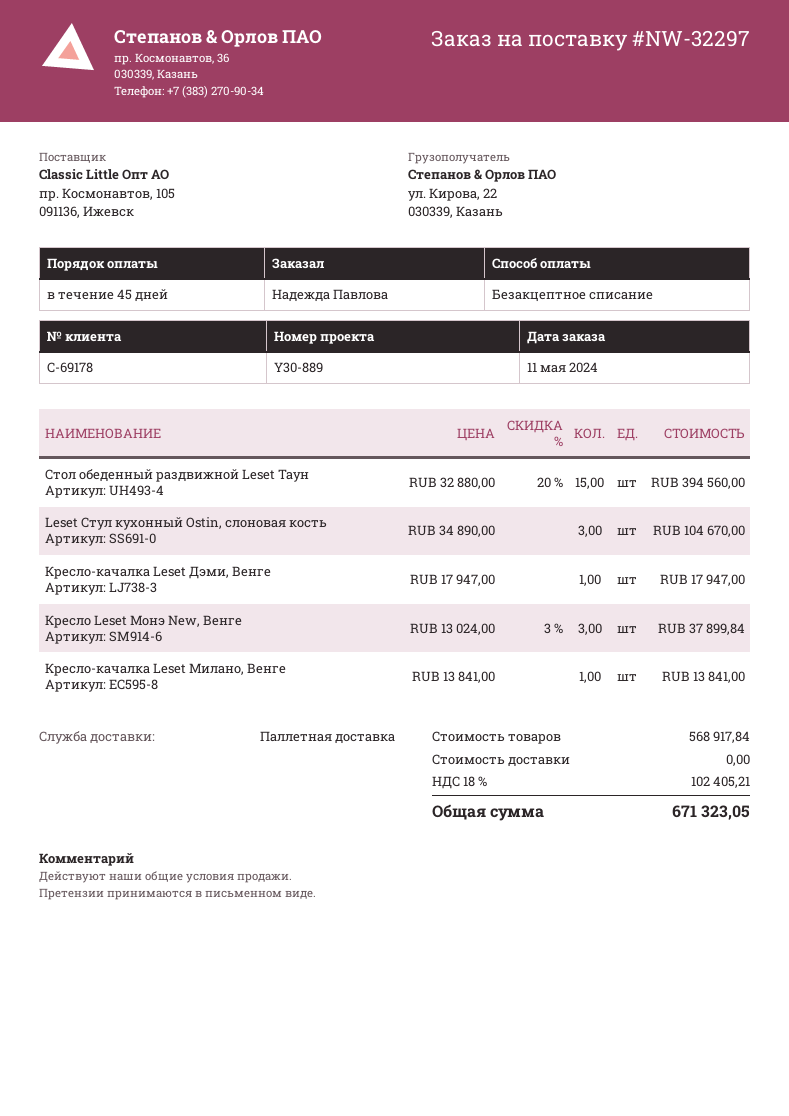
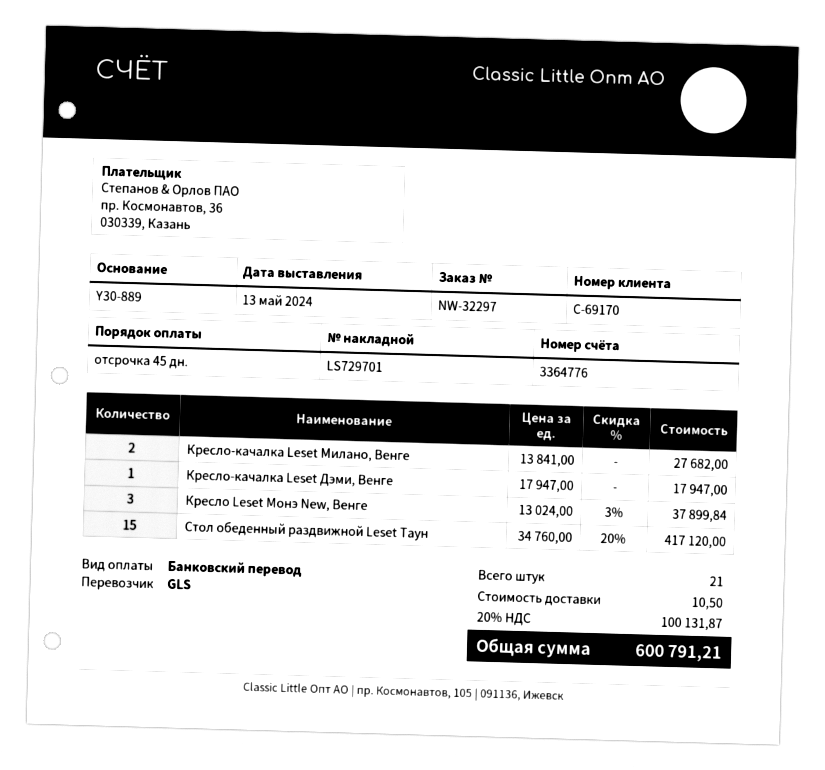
customer number: C-69178 -> C-69170
payment method: direct debit -> bank transfer
shipping method: pallet freight -> GLS
Стол обеденный раздвижной Leset Таун: 15 x 32880.00 - 20% = 394560.00 -> 15 x 34760.00 - 20% = 417120.00
Leset Стул кухонный Ostin, слоновая кость: 3 x 34890.00 = 104670.00 -> none
Кресло-качалка Leset Милано, Венге: 1 x 13841.00 = 13841.00 -> 2 x 13841.00 = 27682.00
shipping: 0.00 -> 10.50
tax: 18% = 102405.21 -> 20% = 100131.87
total: 671323.05 -> 600791.21

